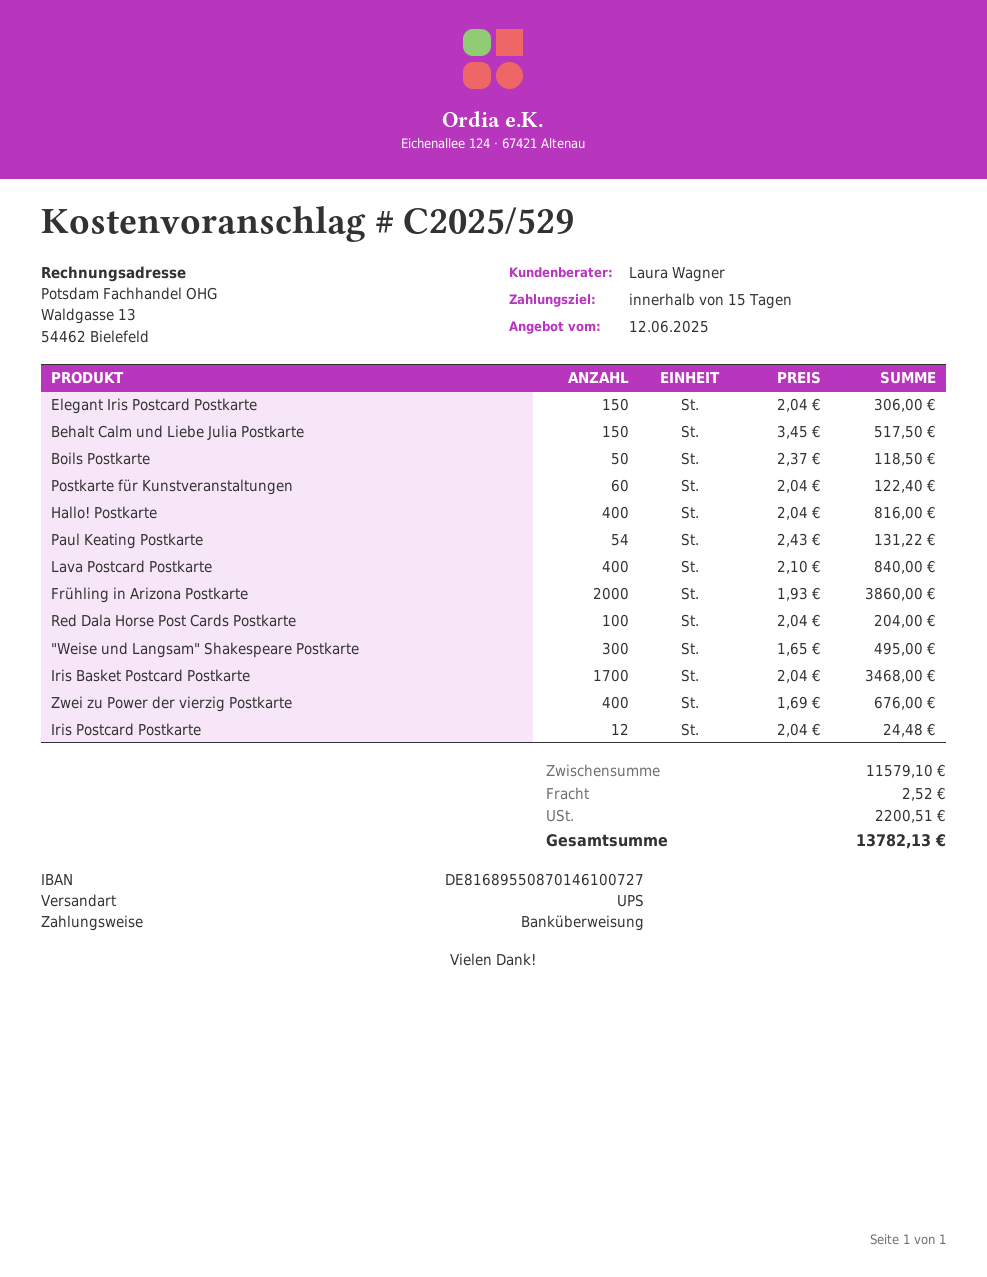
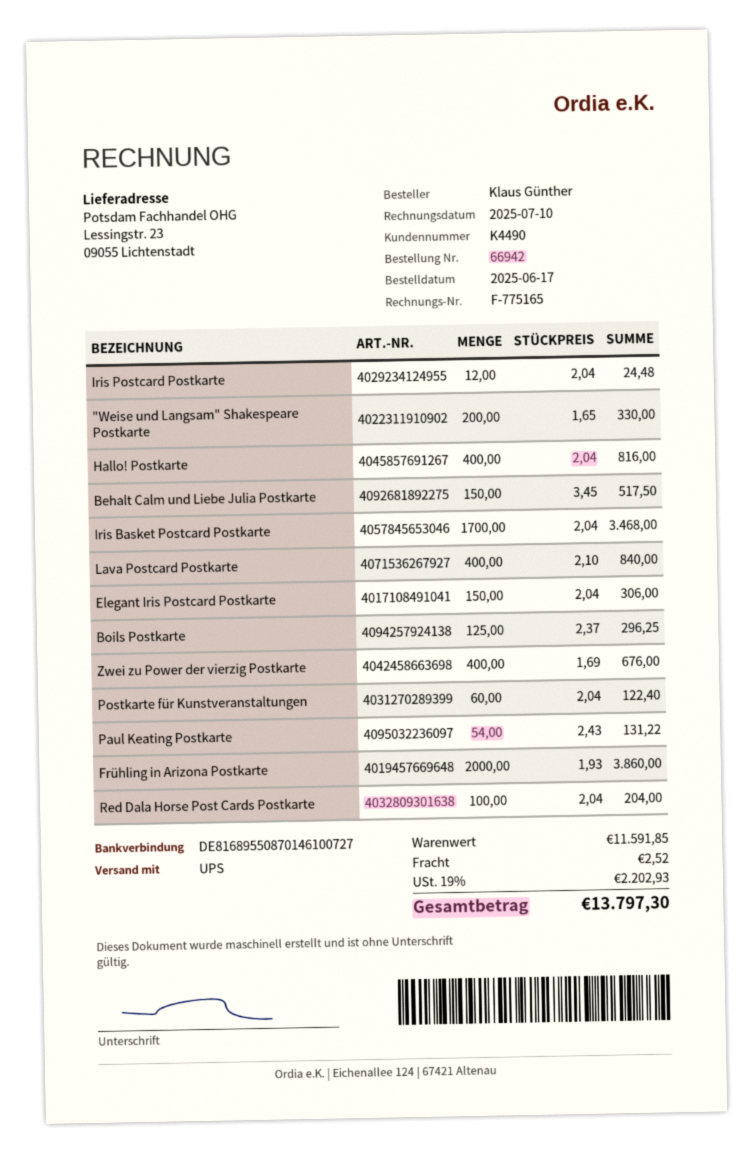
Boils Postkarte: 50 x 2.37 = 118.50 -> 125 x 2.37 = 296.25
"Weise und Langsam" Shakespeare Postkarte: 300 x 1.65 = 495.00 -> 200 x 1.65 = 330.00
subtotal: 11579.10 -> 11591.85
tax: 2200.51 -> 2202.93
total: 13782.13 -> 13797.30

